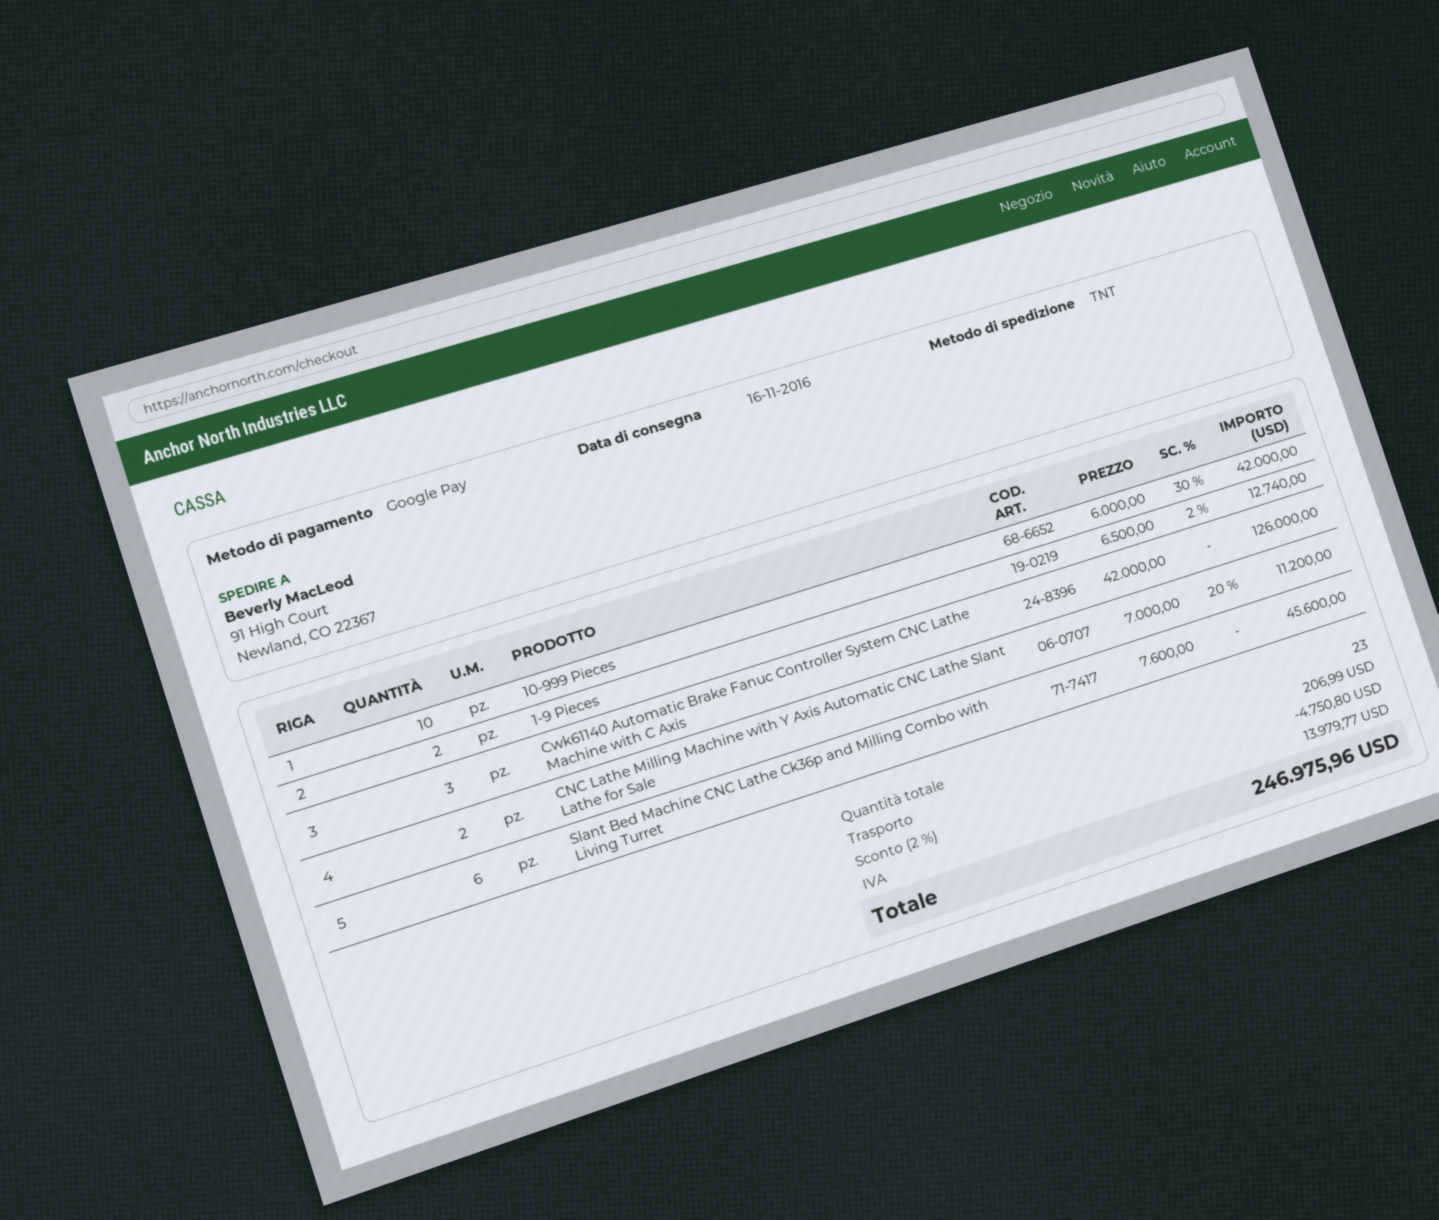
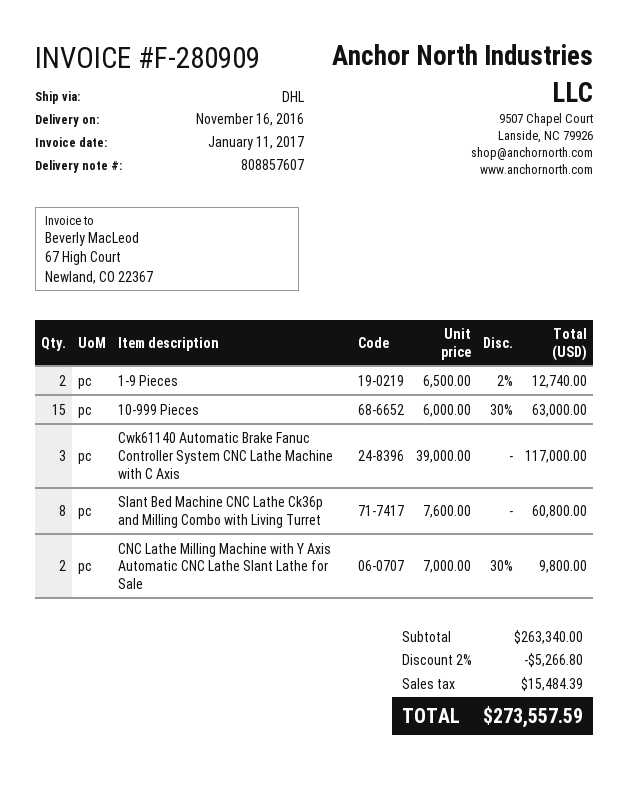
shipping method: TNT -> DHL
10-999 Pieces: 10 x 6000.00 - 30% = 42000.00 -> 15 x 6000.00 - 30% = 63000.00
Cwk61140 Automatic Brake Fanuc Controller System CNC Lathe Machine with C Axis: 3 x 42000.00 = 126000.00 -> 3 x 39000.00 = 117000.00
CNC Lathe Milling Machine with Y Axis Automatic CNC Lathe Slant Lathe for Sale: 2 x 7000.00 - 20% = 11200.00 -> 2 x 7000.00 - 30% = 9800.00
Slant Bed Machine CNC Lathe Ck36p and Milling Combo with Living Turret: 6 x 7600.00 = 45600.00 -> 8 x 7600.00 = 60800.00
discount: 2% = 4750.80 -> 2% = 5266.80
shipping: 206.99 -> none
tax: 13979.77 -> 15484.39
total: 246975.96 -> 273557.59

